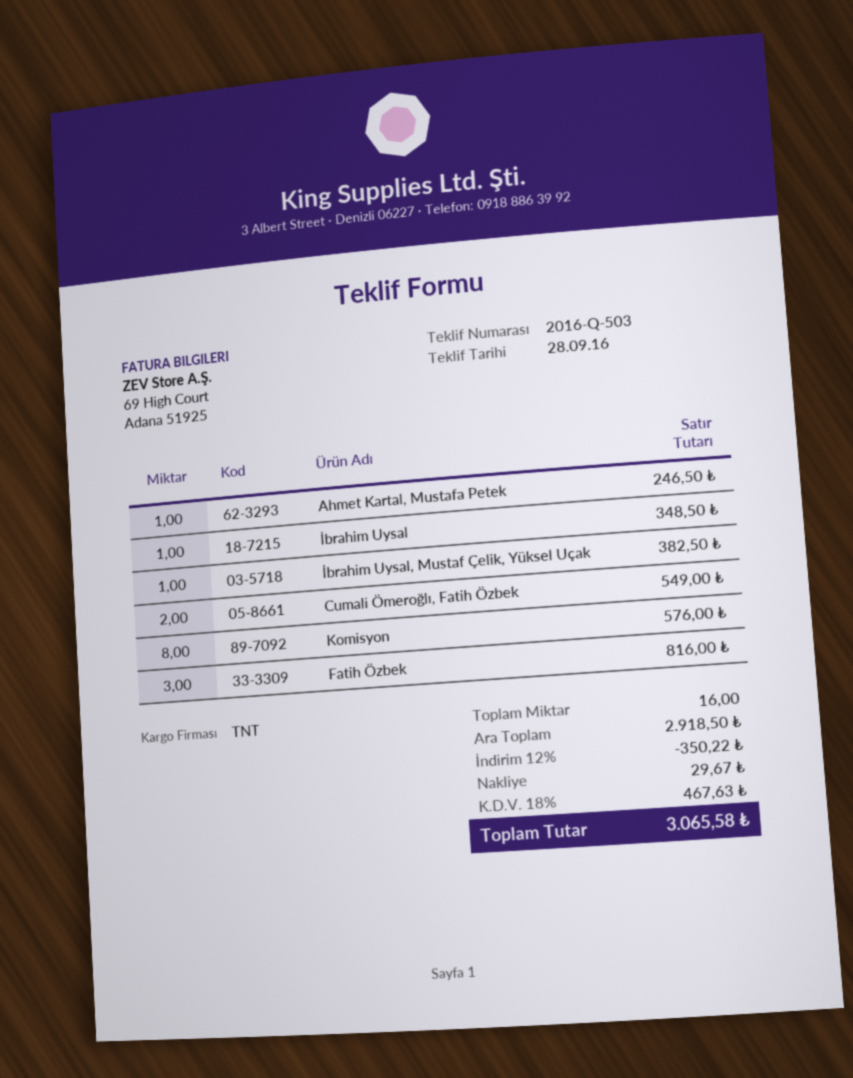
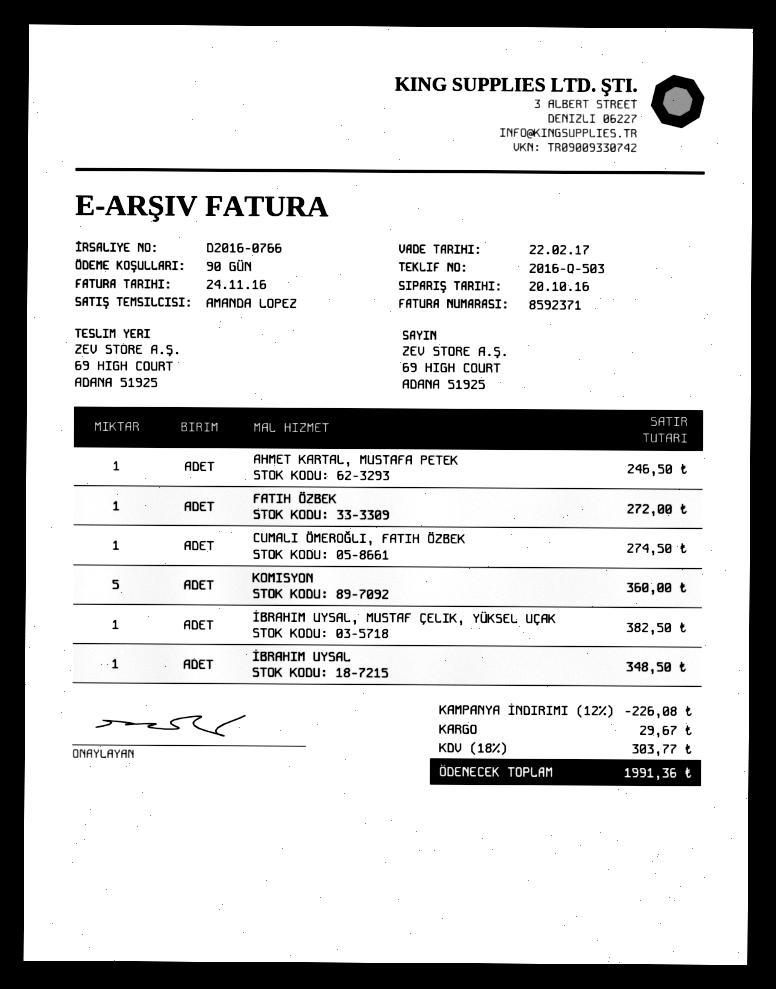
Cumali Ömeroğlı, Fatih Özbek: 2 for 549.00 -> 1 for 274.50
Komisyon: 8 for 576.00 -> 5 for 360.00
Fatih Özbek: 3 for 816.00 -> 1 for 272.00
discount: 12% = 350.22 -> 12% = 226.08
tax: 18% = 467.63 -> 18% = 303.77
total: 3065.58 -> 1991.36

